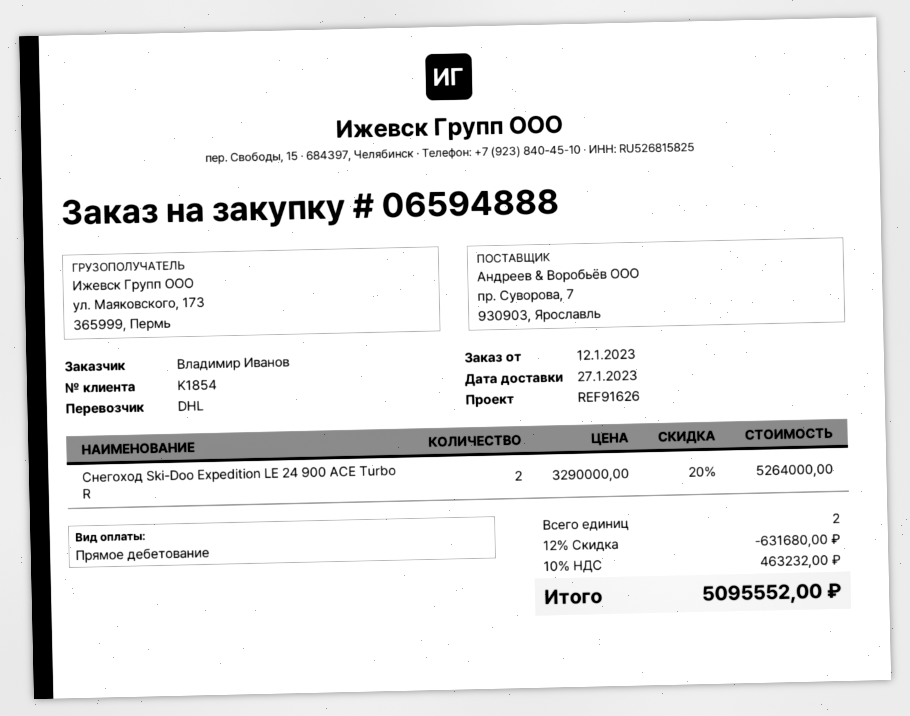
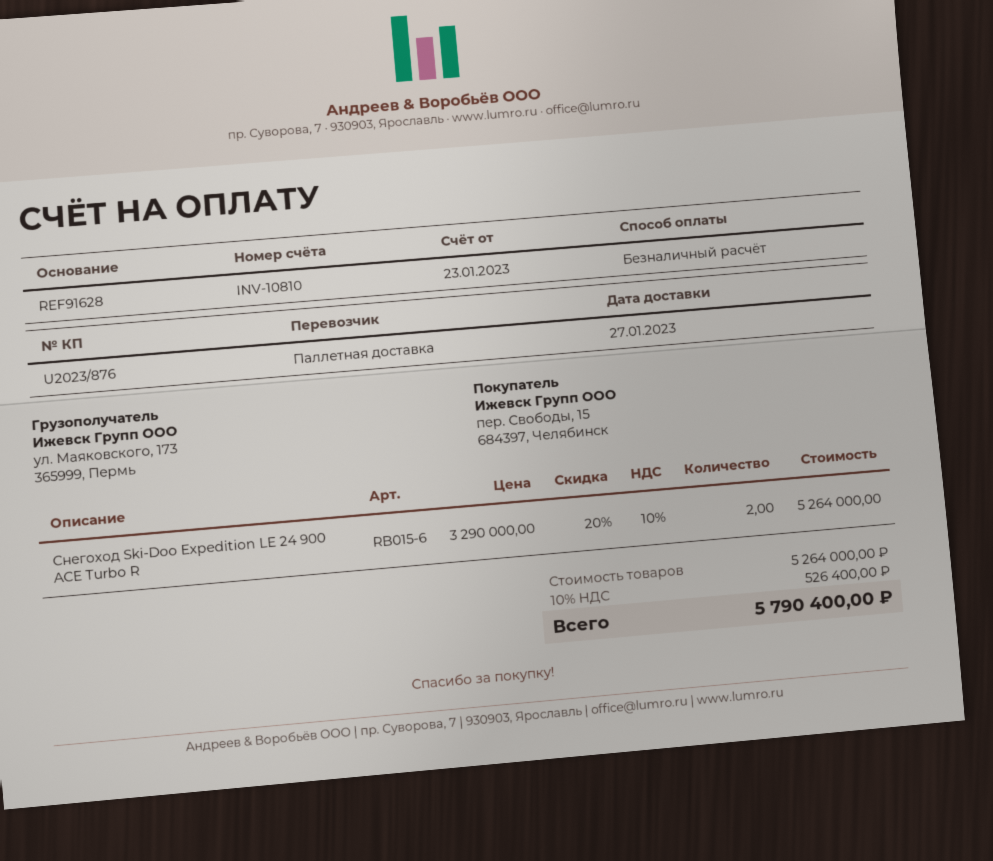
reference: REF91626 -> REF91628
payment method: direct debit -> bank transfer
shipping method: DHL -> pallet freight
discount: 12% = 631680.00 -> none
tax: 10% = 463232.00 -> 10% = 526400.00
total: 5095552.00 -> 5790400.00

